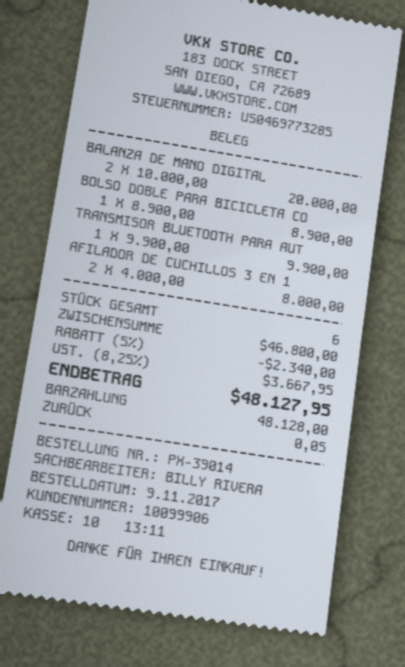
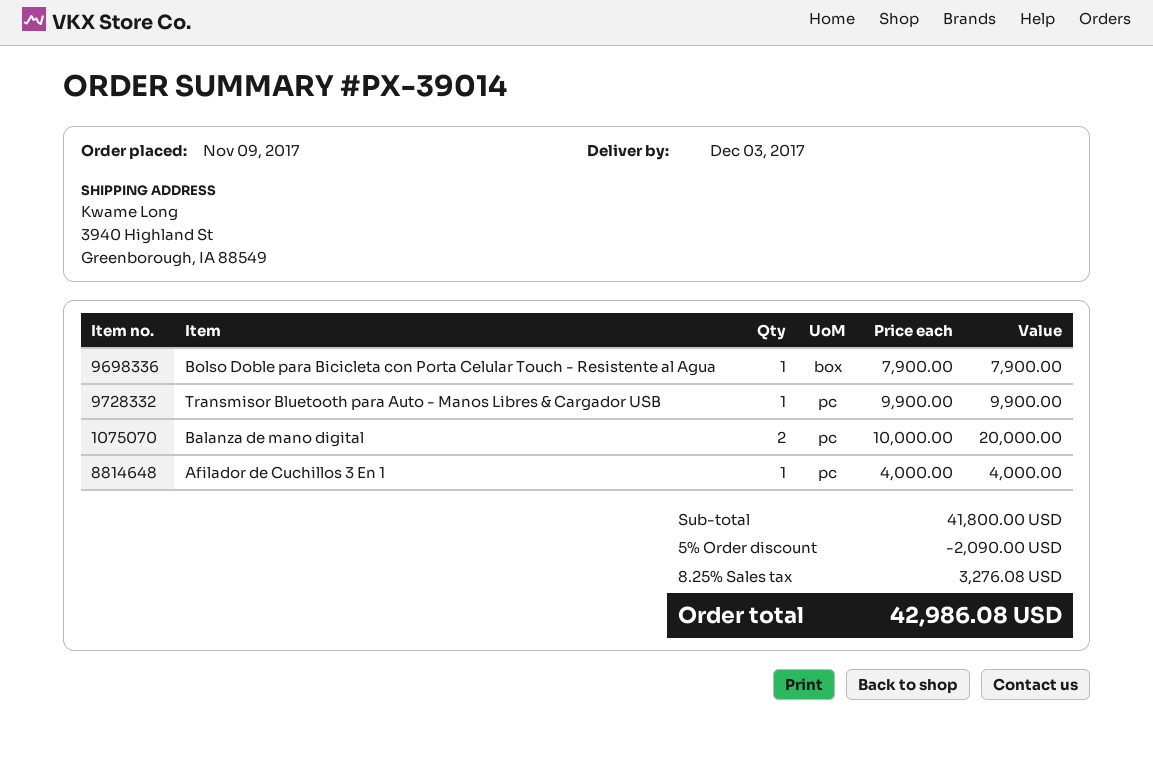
BOLSO DOBLE PARA BICICLETA CO: 1 x 8900.00 = 8900.00 -> 1 x 7900.00 = 7900.00
AFILADOR DE CUCHILLOS 3 EN 1: 2 x 4000.00 = 8000.00 -> 1 x 4000.00 = 4000.00
subtotal: 46800.00 -> 41800.00
discount: 5% = 2340.00 -> 5% = 2090.00
tax: 8.25% = 3667.95 -> 8.25% = 3276.08
total: 48127.95 -> 42986.08

